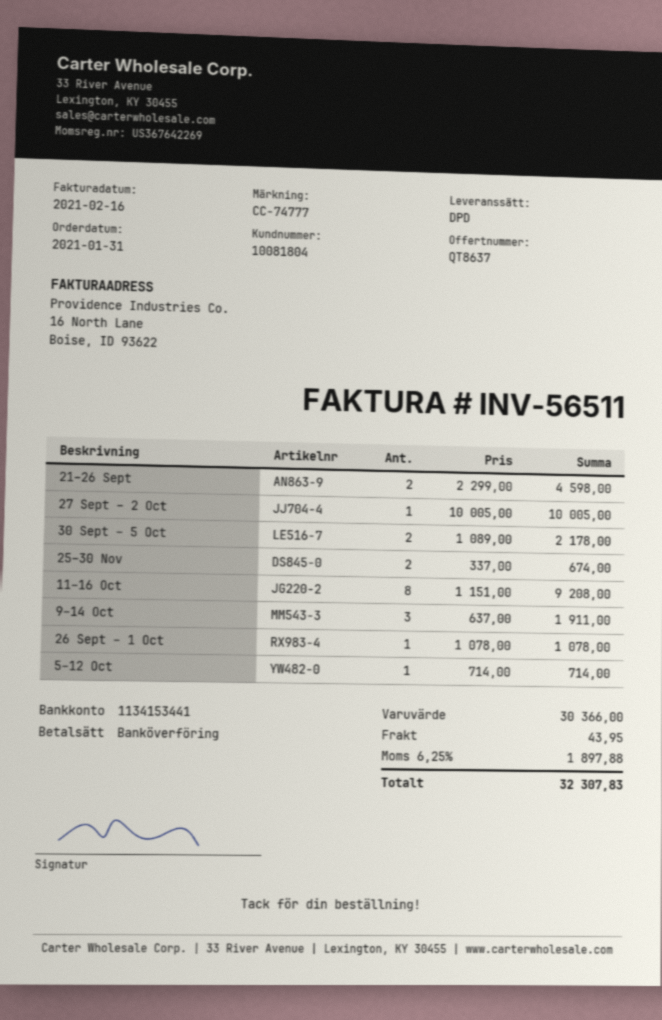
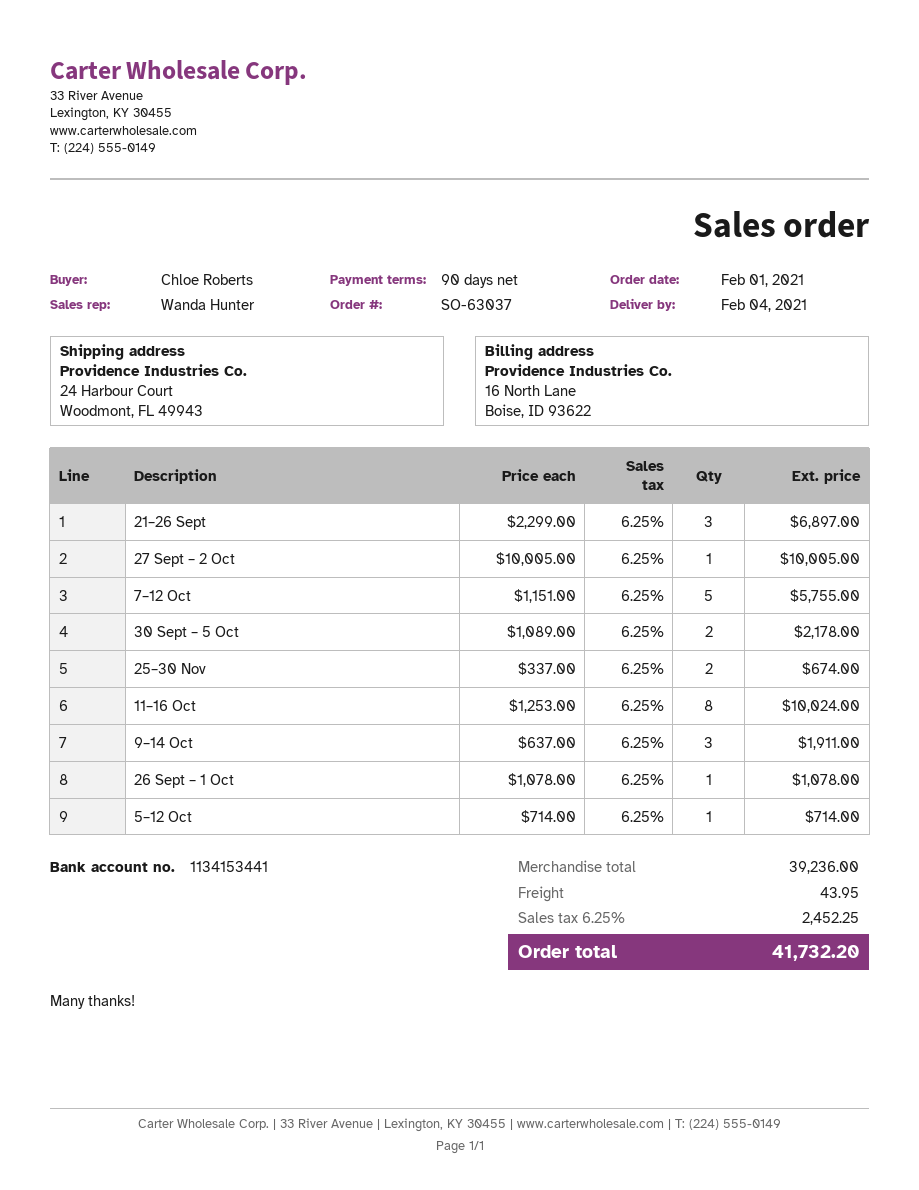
order date: 2021-01-31 -> 2021-02-01
21–26 Sept: 2 x 2299.00 = 4598.00 -> 3 x 2299.00 = 6897.00
11–16 Oct: 8 x 1151.00 = 9208.00 -> 8 x 1253.00 = 10024.00
7–12 Oct: none -> 5 x 1151.00 = 5755.00
subtotal: 30366.00 -> 39236.00
tax: 6.25% = 1897.88 -> 6.25% = 2452.25
total: 32307.83 -> 41732.20

